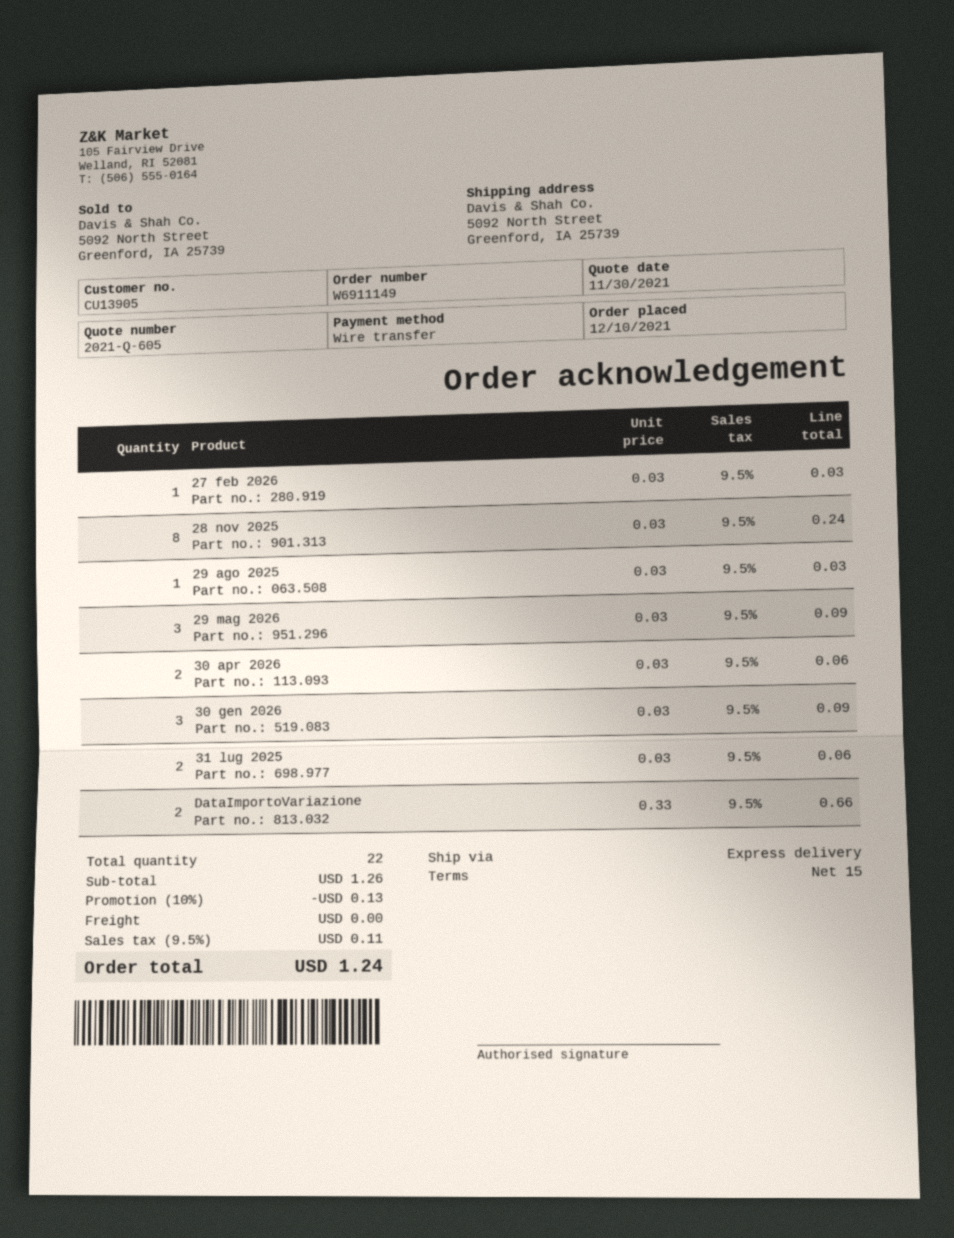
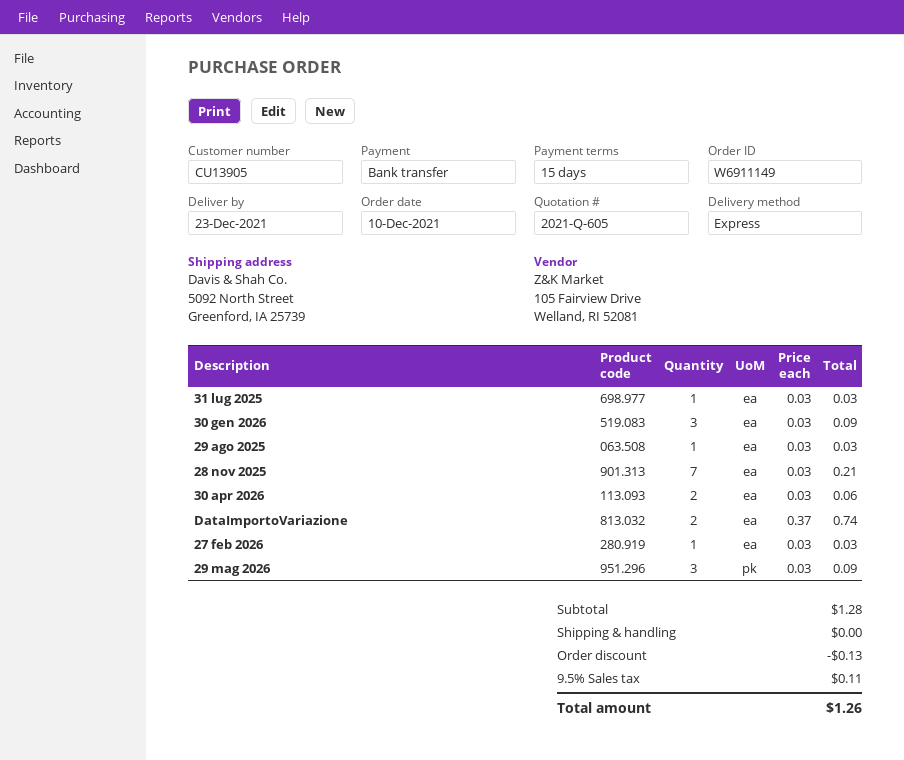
28 nov 2025: 8 x 0.03 = 0.24 -> 7 x 0.03 = 0.21
31 lug 2025: 2 x 0.03 = 0.06 -> 1 x 0.03 = 0.03
DataImportoVariazione: 2 x 0.33 = 0.66 -> 2 x 0.37 = 0.74
subtotal: 1.26 -> 1.28
total: 1.24 -> 1.26

